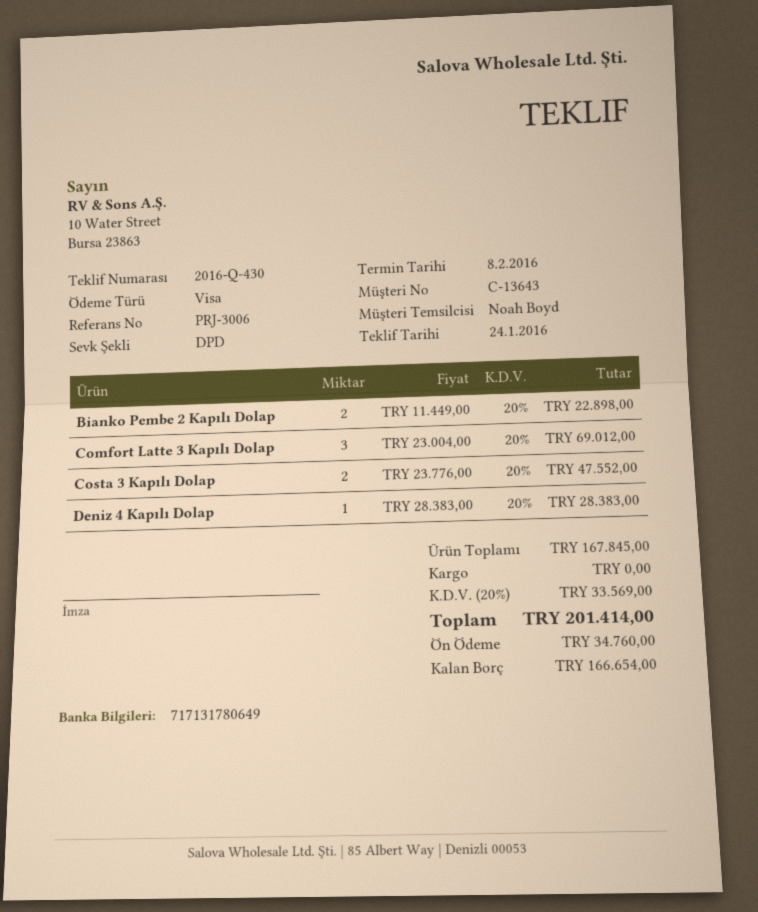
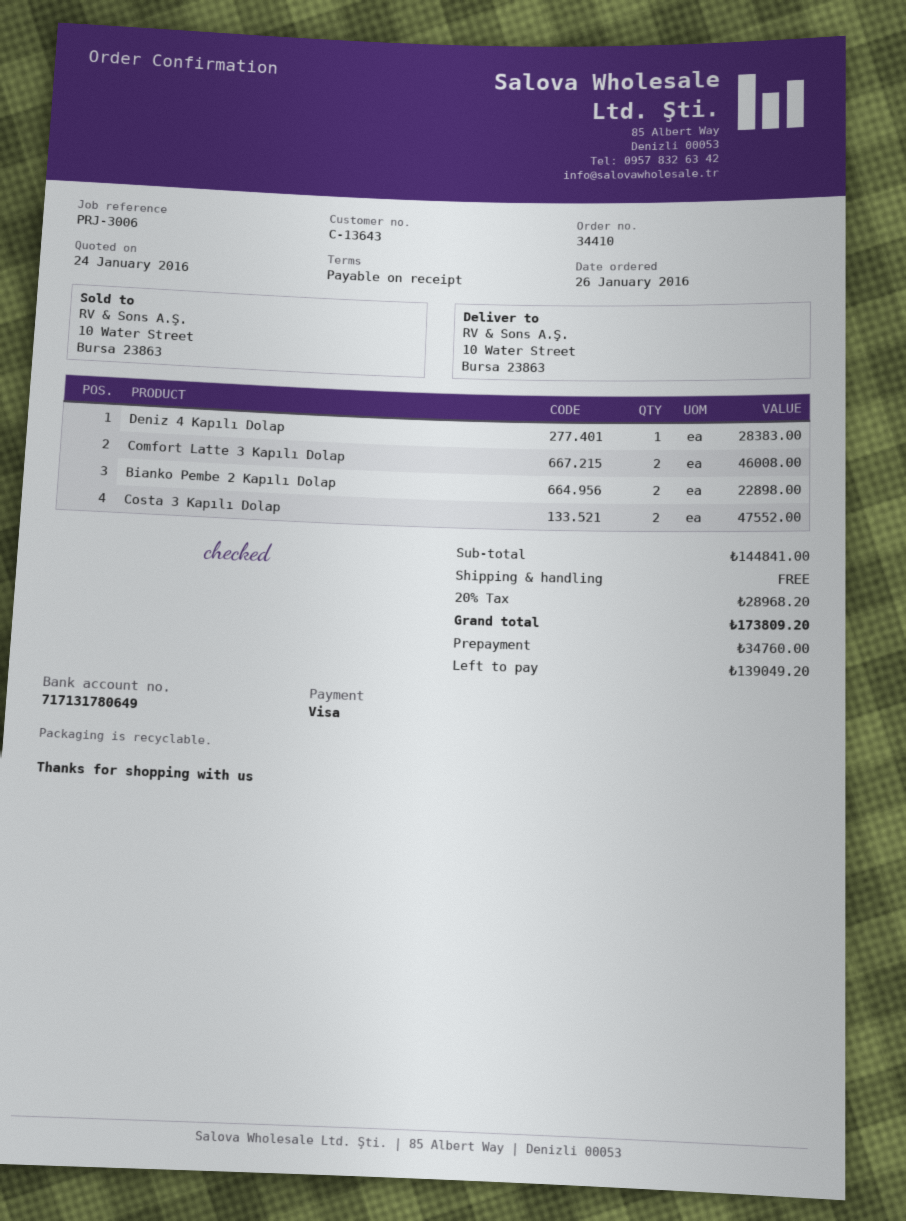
Comfort Latte 3 Kapılı Dolap: 3 for 69012.00 -> 2 for 46008.00
subtotal: 167845.00 -> 144841.00
tax: 20% = 33569.00 -> 20% = 28968.20
total: 201414.00 -> 173809.20
balance: 166654.00 -> 139049.20

